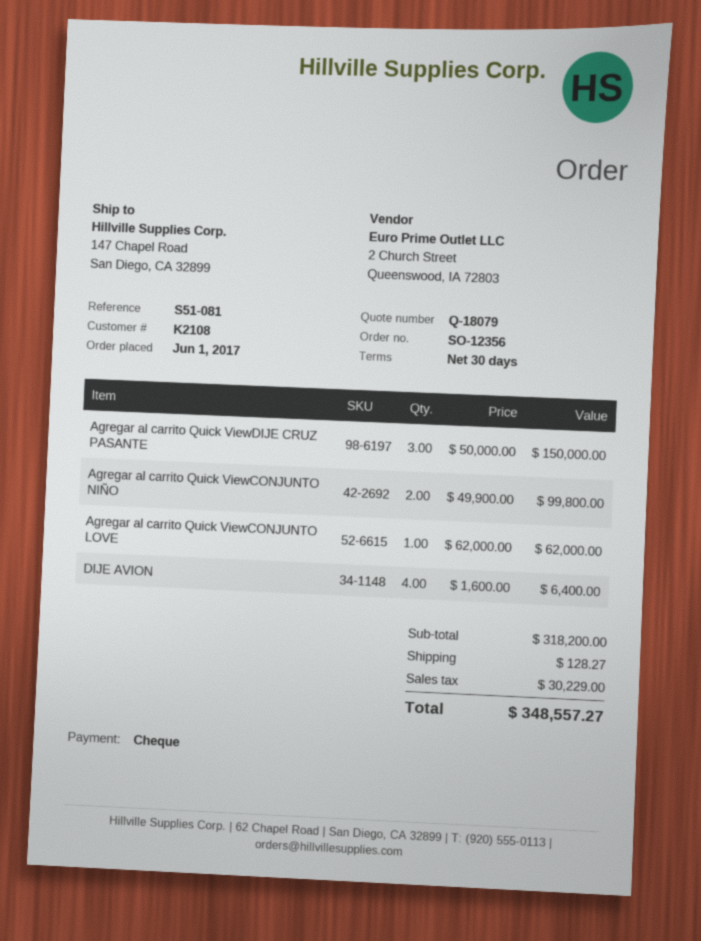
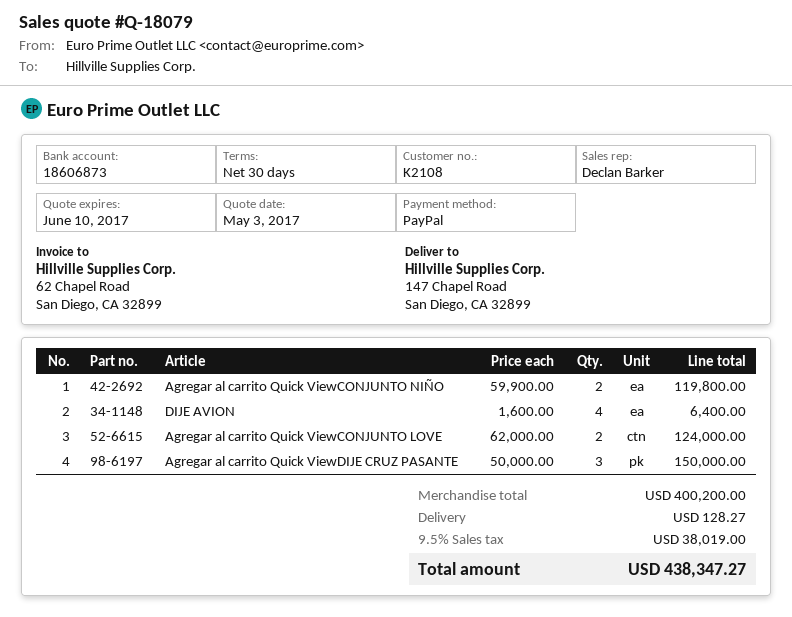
payment method: cheque -> PayPal
Agregar al carrito Quick ViewCONJUNTO NIÑO: 2 x 49900.00 = 99800.00 -> 2 x 59900.00 = 119800.00
Agregar al carrito Quick ViewCONJUNTO LOVE: 1 x 62000.00 = 62000.00 -> 2 x 62000.00 = 124000.00
subtotal: 318200.00 -> 400200.00
tax: 30229.00 -> 38019.00
total: 348557.27 -> 438347.27

